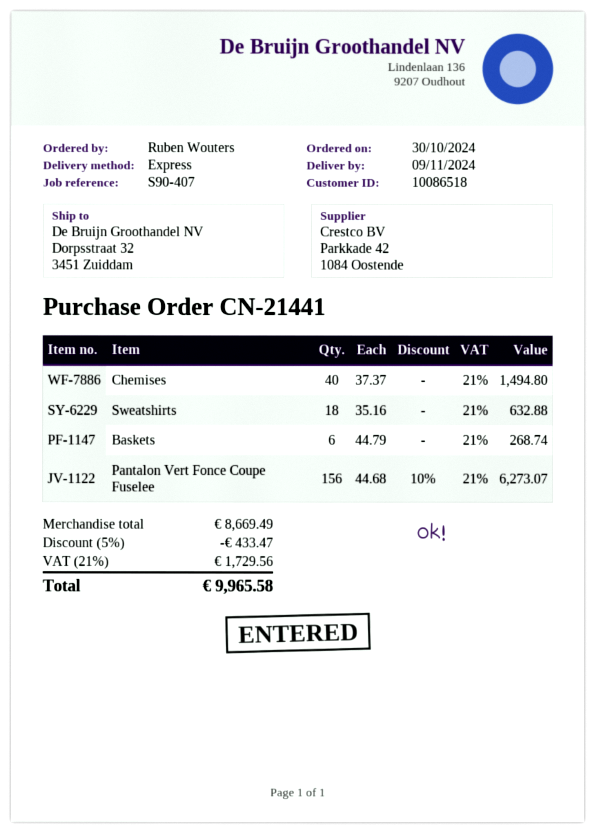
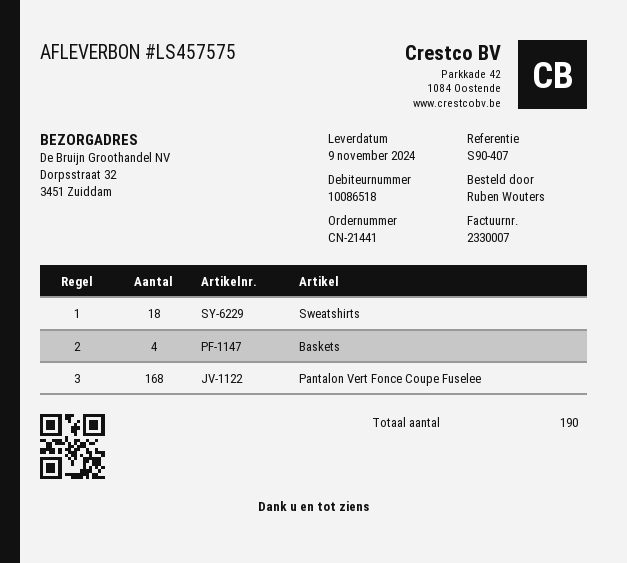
Chemises: 40 -> none
Baskets: 6 -> 4
Pantalon Vert Fonce Coupe Fuselee: 156 -> 168

